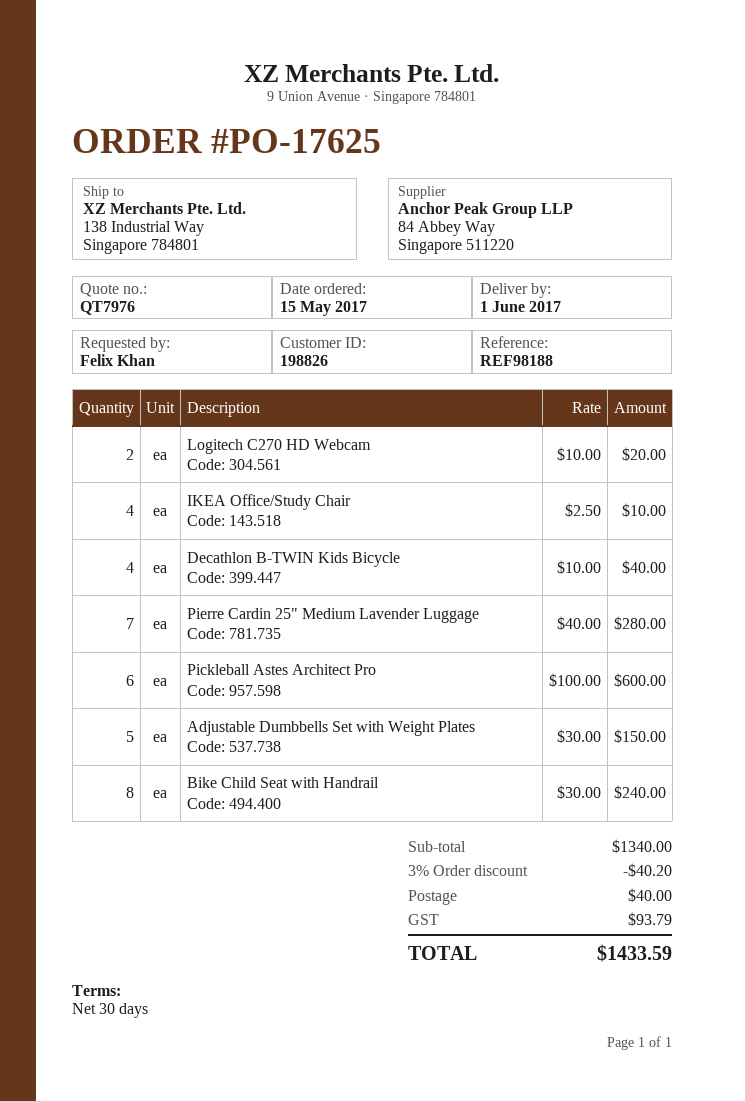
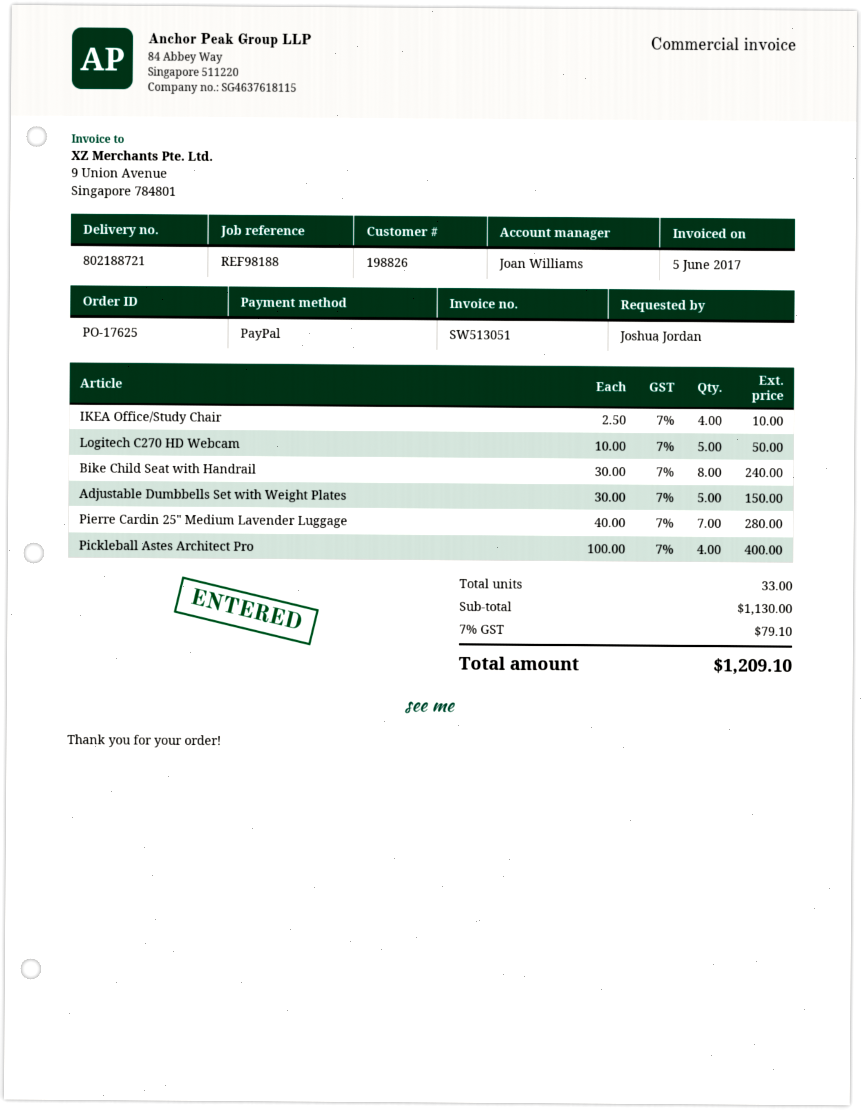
ordered by: Felix Khan -> Joshua Jordan
Logitech C270 HD Webcam: 2 x 10.00 = 20.00 -> 5 x 10.00 = 50.00
Decathlon B-TWIN Kids Bicycle: 4 x 10.00 = 40.00 -> none
Pickleball Astes Architect Pro: 6 x 100.00 = 600.00 -> 4 x 100.00 = 400.00
subtotal: 1340.00 -> 1130.00
discount: 3% = 40.20 -> none
shipping: 40.00 -> none
tax: 93.79 -> 79.10
total: 1433.59 -> 1209.10

